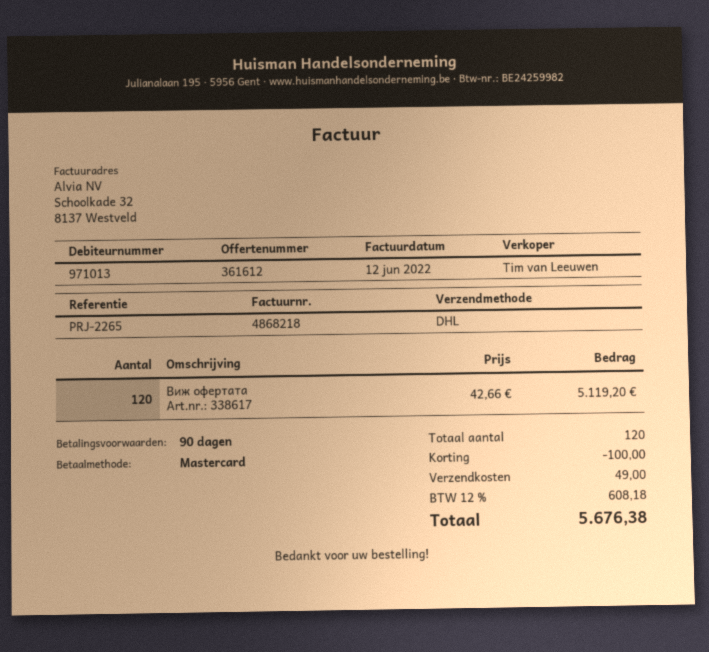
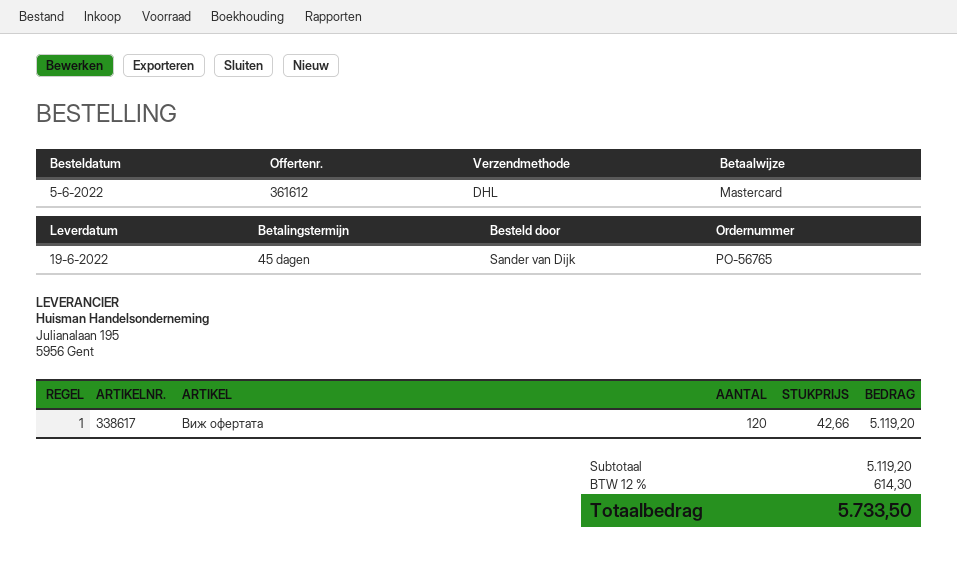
payment terms: 90 days -> 45 days
discount: 100.00 -> none
shipping: 49.00 -> none
tax: 12% = 608.18 -> 12% = 614.30
total: 5676.38 -> 5733.50

